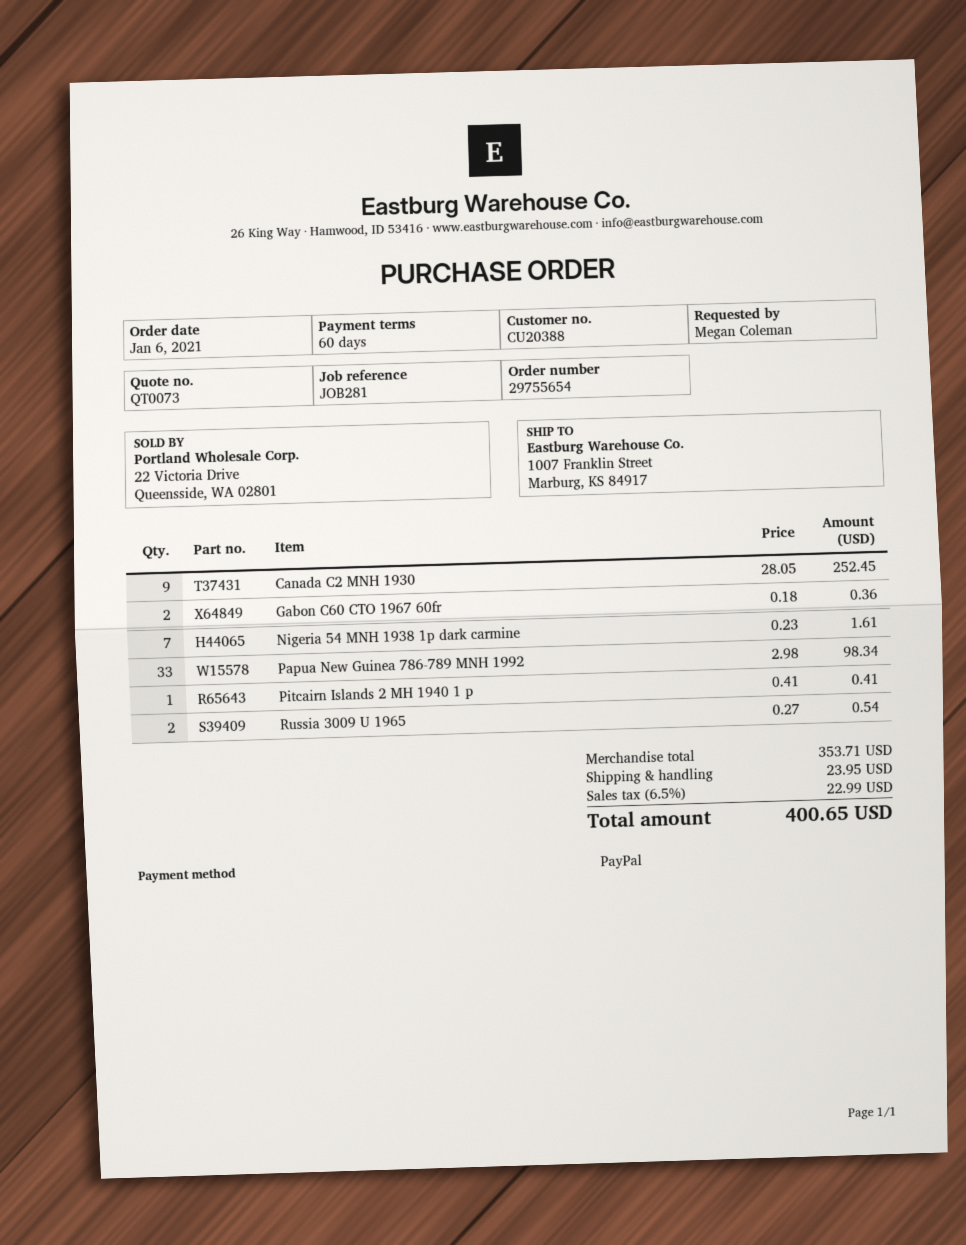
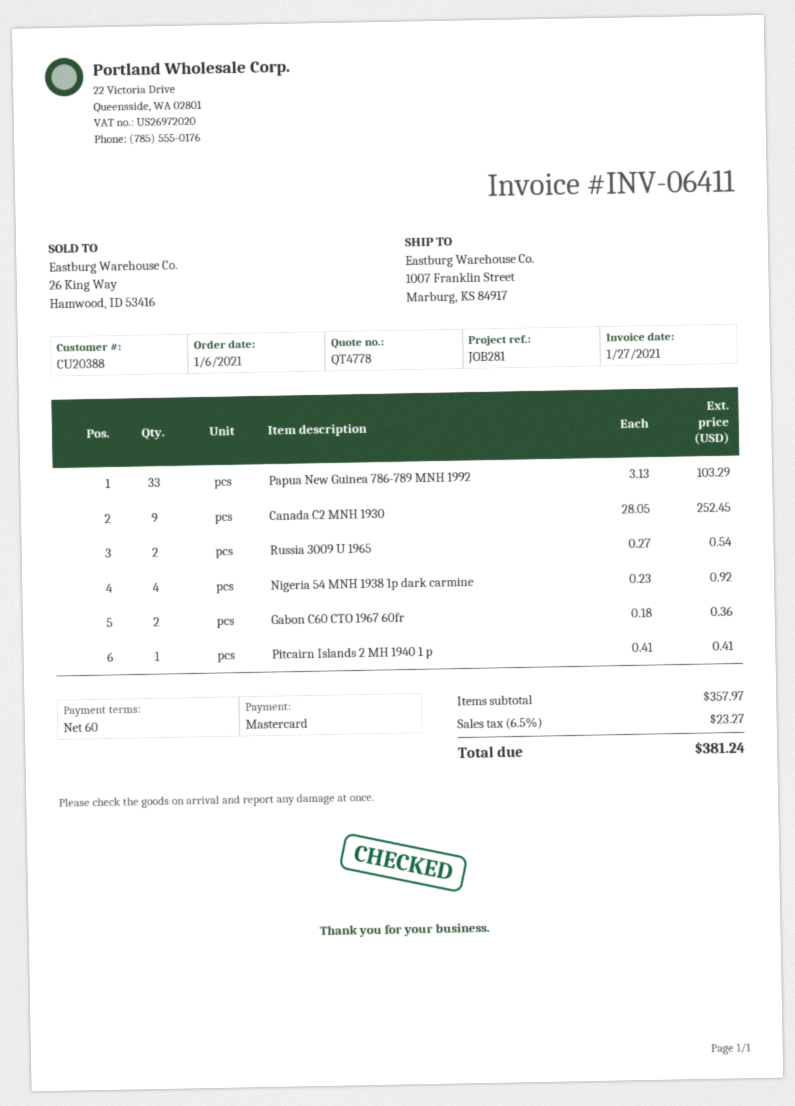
quote number: QT0073 -> QT4778
payment method: PayPal -> Mastercard
Nigeria 54 MNH 1938 1p dark carmine: 7 x 0.23 = 1.61 -> 4 x 0.23 = 0.92
Papua New Guinea 786-789 MNH 1992: 33 x 2.98 = 98.34 -> 33 x 3.13 = 103.29
subtotal: 353.71 -> 357.97
shipping: 23.95 -> none
tax: 6.5% = 22.99 -> 6.5% = 23.27
total: 400.65 -> 381.24

